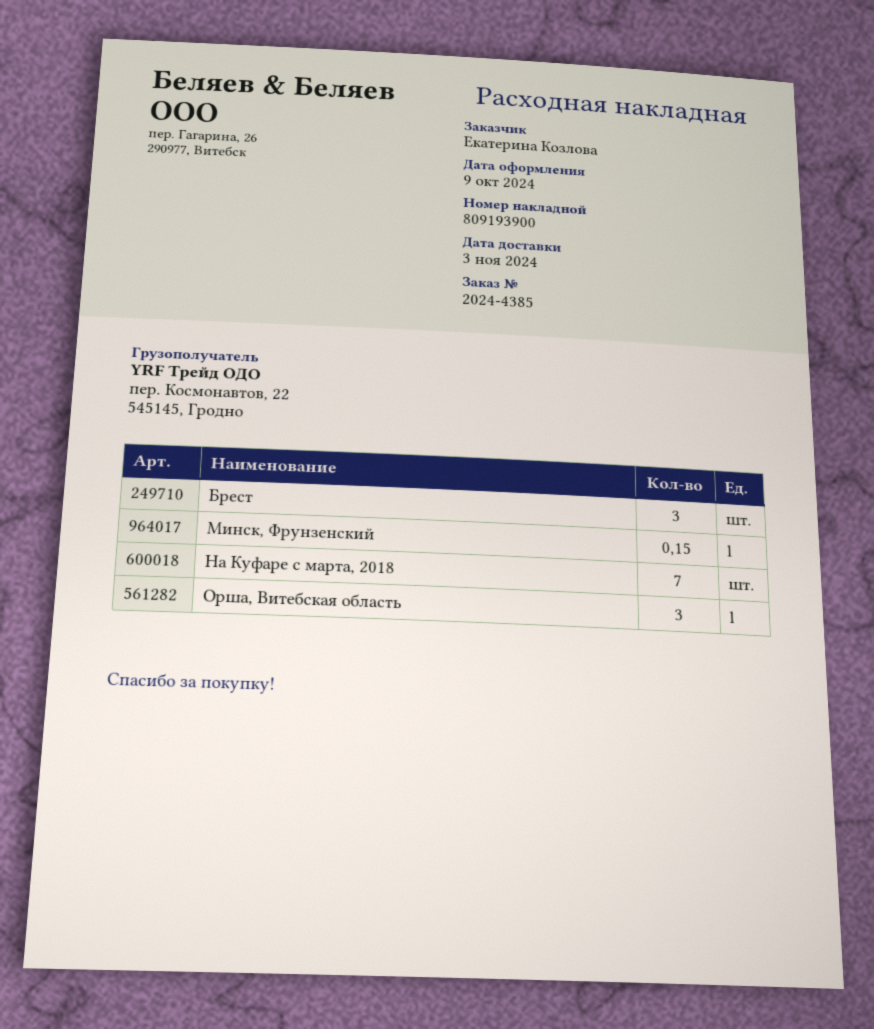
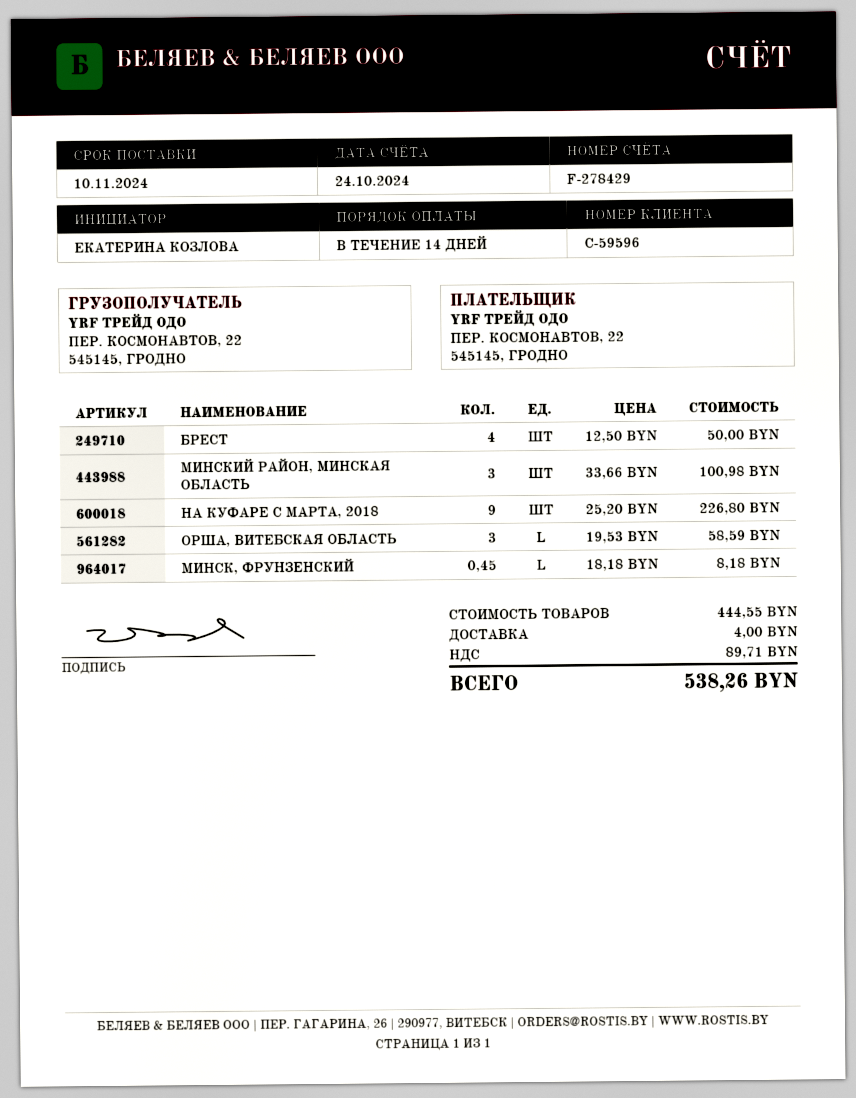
delivery date: 2024-11-03 -> 2024-11-10
Брест: 3 -> 4
Минск, Фрунзенский: 0.15 -> 0.45
На Куфаре с марта, 2018: 7 -> 9
МИНСКИЙ РАЙОН, МИНСКАЯ ОБЛАСТЬ: none -> 3

